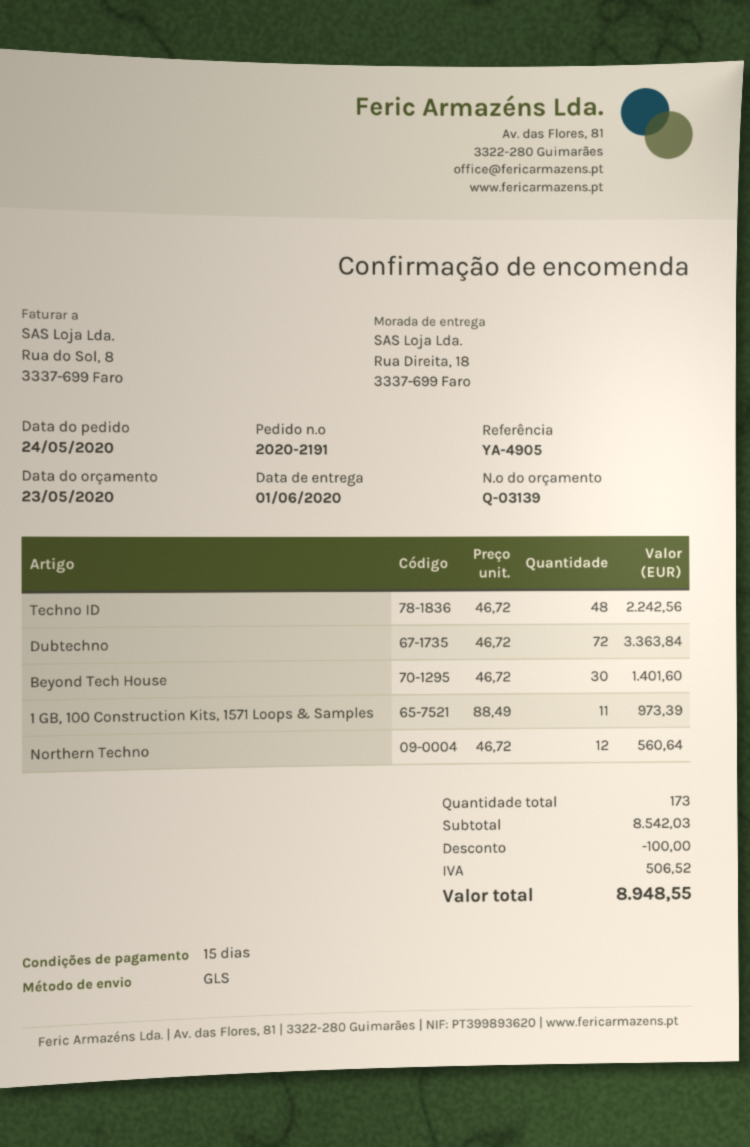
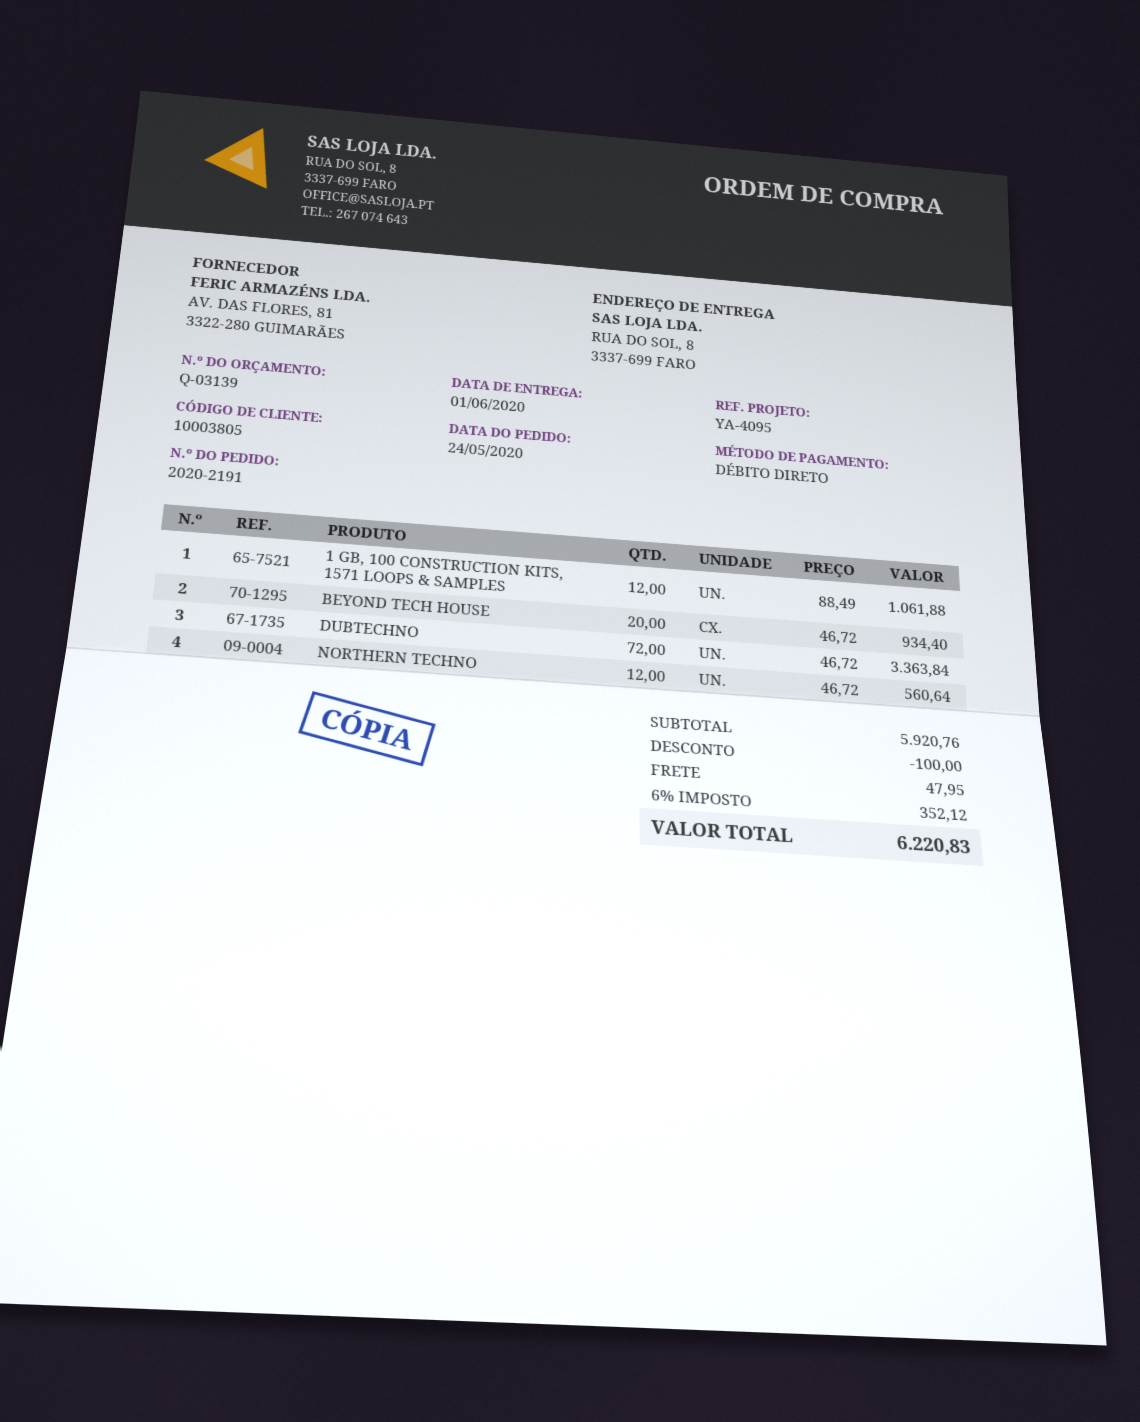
reference: YA-4905 -> YA-4095
ship to: Rua Direita, 18, 3337-699 Faro -> RUA DO SOL, 8, 3337-699 FARO
Techno ID: 48 x 46.72 = 2242.56 -> none
Beyond Tech House: 30 x 46.72 = 1401.60 -> 20 x 46.72 = 934.40
1 GB, 100 Construction Kits, 1571 Loops & Samples: 11 x 88.49 = 973.39 -> 12 x 88.49 = 1061.88
subtotal: 8542.03 -> 5920.76
shipping: none -> 47.95
tax: 506.52 -> 352.12
total: 8948.55 -> 6220.83

